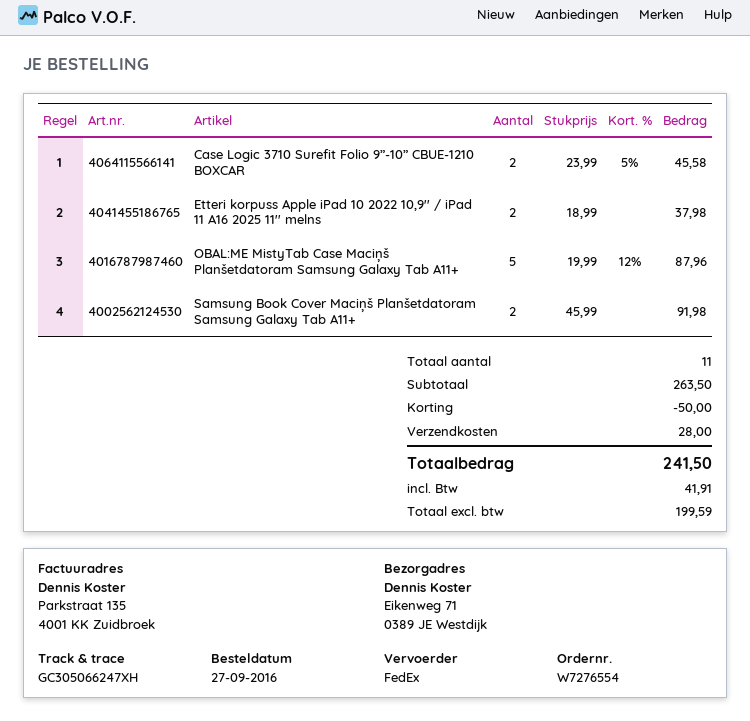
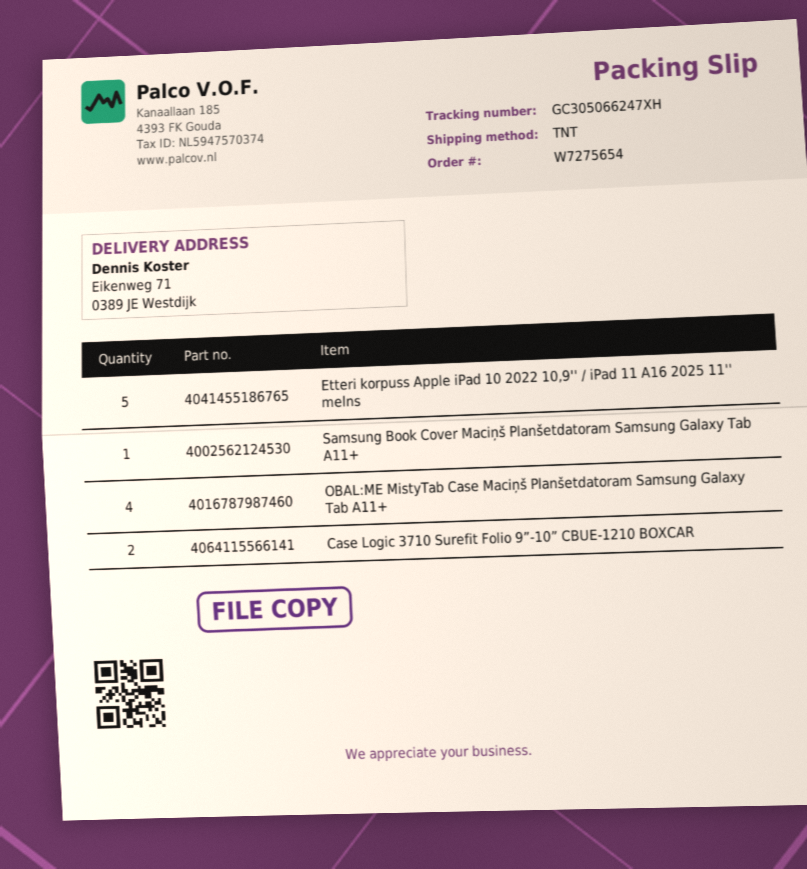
order number: W7276554 -> W7275654
shipping method: FedEx -> TNT
Etteri korpuss Apple iPad 10 2022 10,9'' / iPad 11 A16 2025 11'' melns: 2 -> 5
OBAL:ME MistyTab Case Maciņš Planšetdatoram Samsung Galaxy Tab A11+: 5 -> 4
Samsung Book Cover Maciņš Planšetdatoram Samsung Galaxy Tab A11+: 2 -> 1

